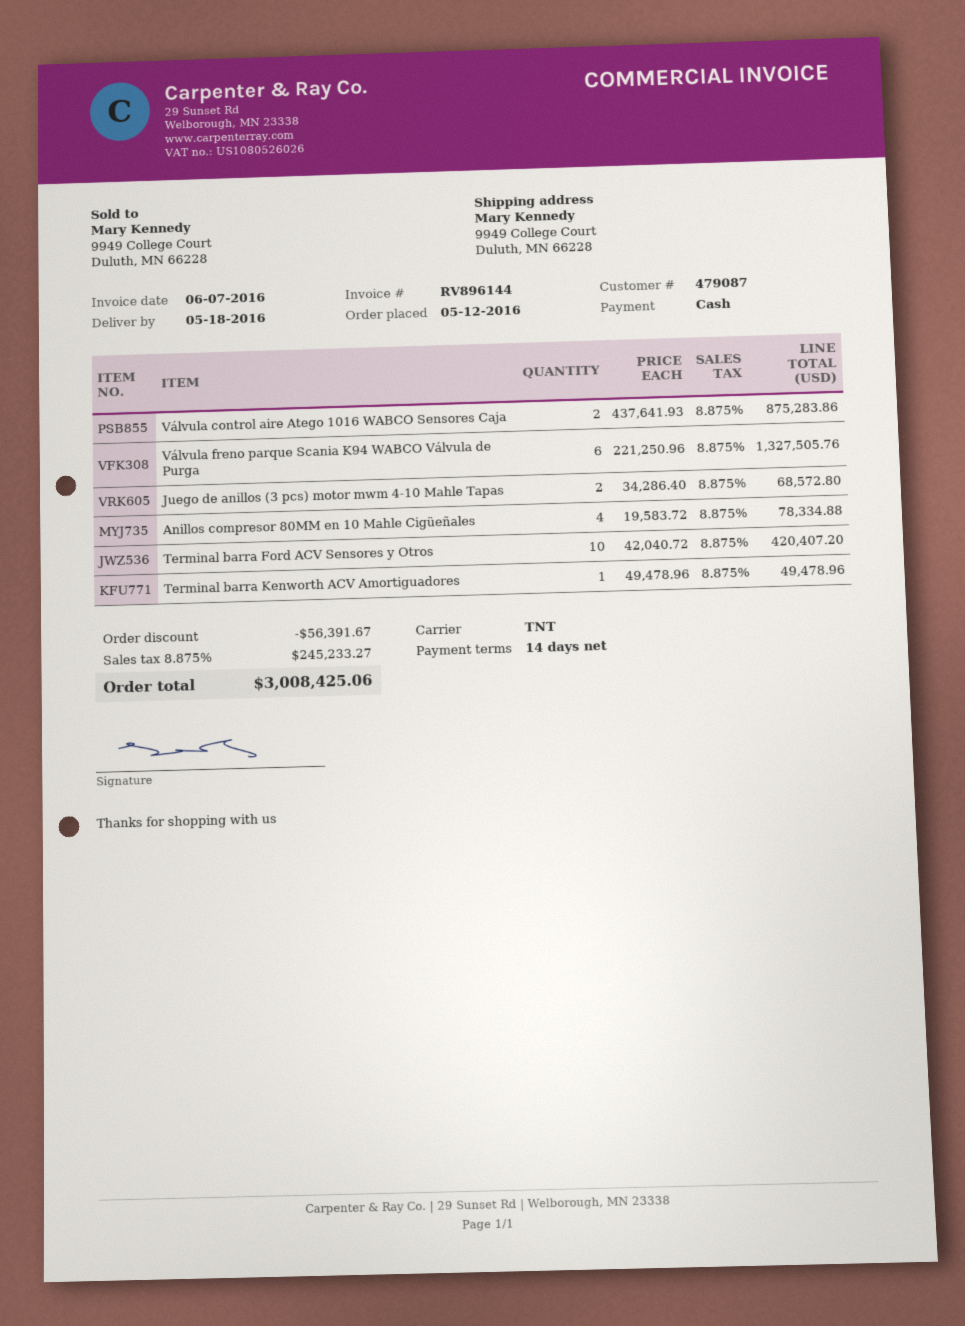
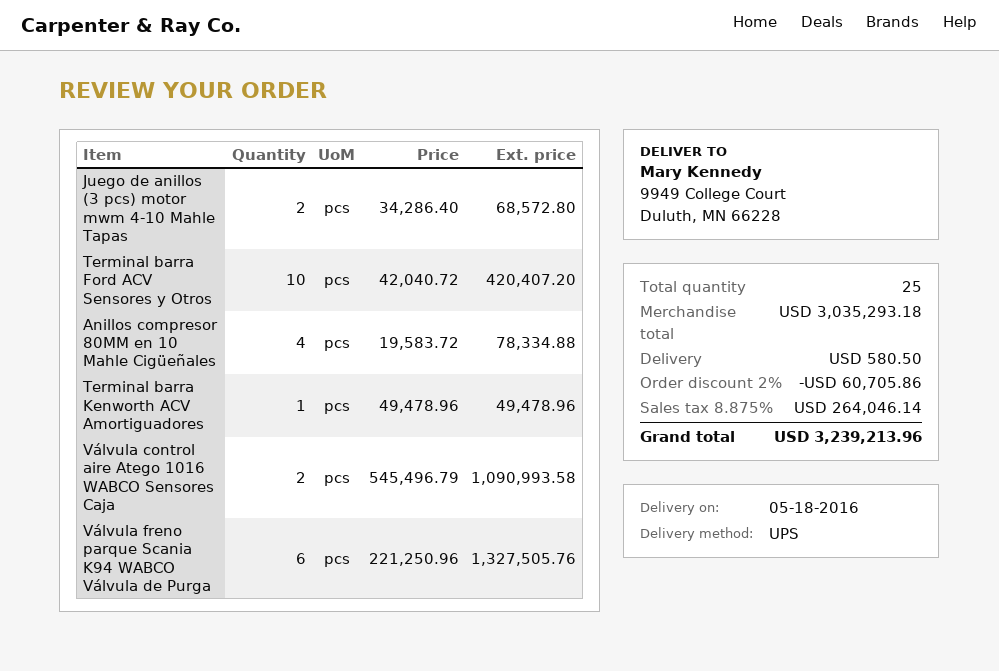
shipping method: TNT -> UPS
Válvula control aire Atego 1016 WABCO Sensores Caja: 2 x 437641.93 = 875283.86 -> 2 x 545496.79 = 1090993.58
discount: 56391.67 -> 60705.86
shipping: none -> 580.50
tax: 8.875% = 245233.27 -> 8.875% = 264046.14
total: 3008425.06 -> 3239213.96

